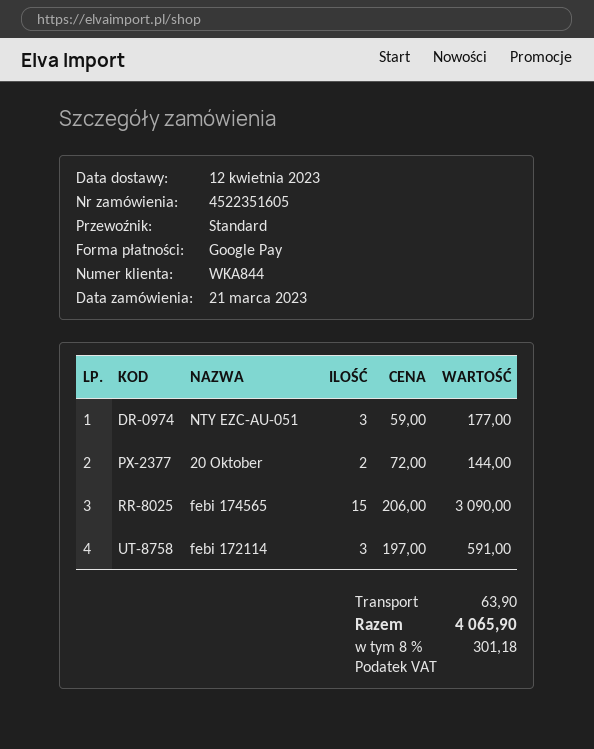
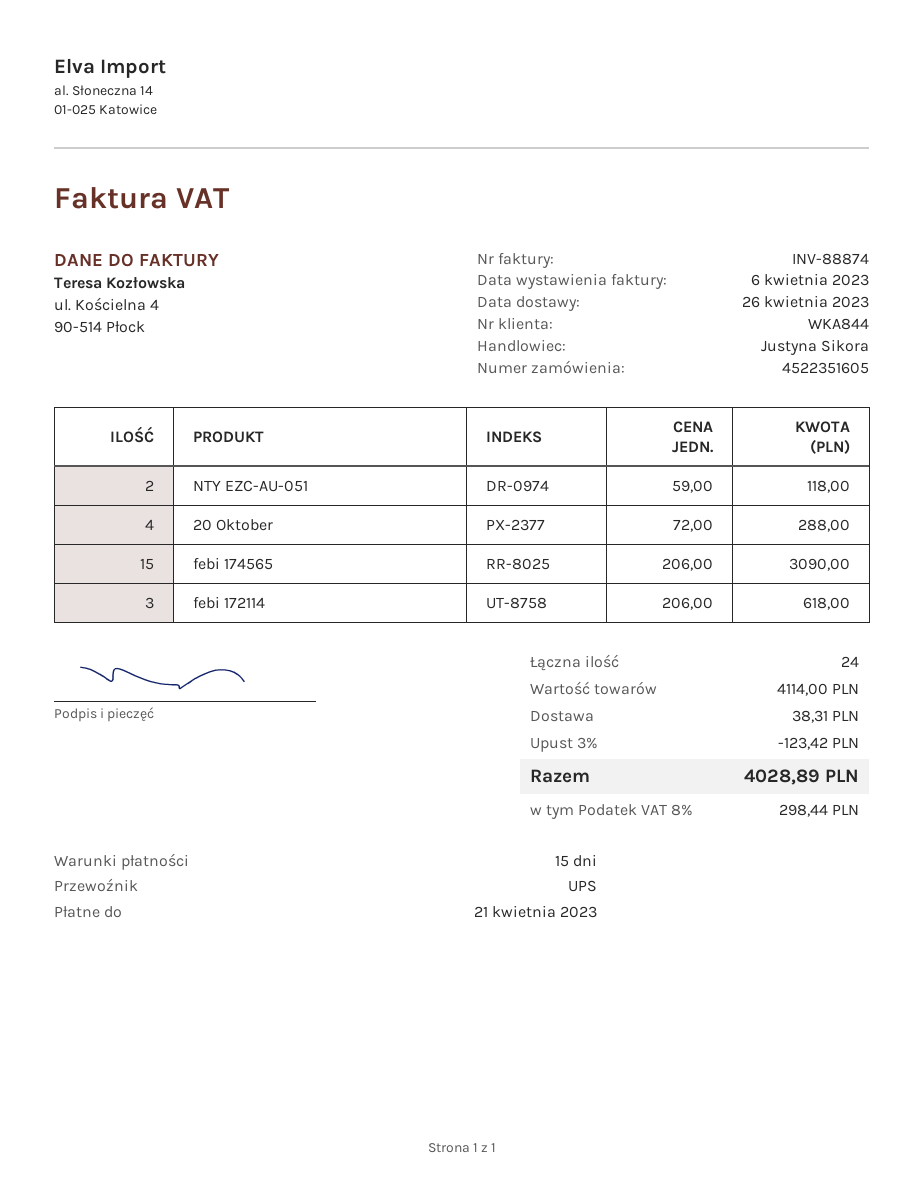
delivery date: 2023-04-12 -> 2023-04-26
shipping method: standard -> UPS
NTY EZC-AU-051: 3 x 59.00 = 177.00 -> 2 x 59.00 = 118.00
20 Oktober: 2 x 72.00 = 144.00 -> 4 x 72.00 = 288.00
febi 172114: 3 x 197.00 = 591.00 -> 3 x 206.00 = 618.00
discount: none -> 3% = 123.42
shipping: 63.90 -> 38.31
tax: 8% = 301.18 -> 8% = 298.44
total: 4065.90 -> 4028.89

